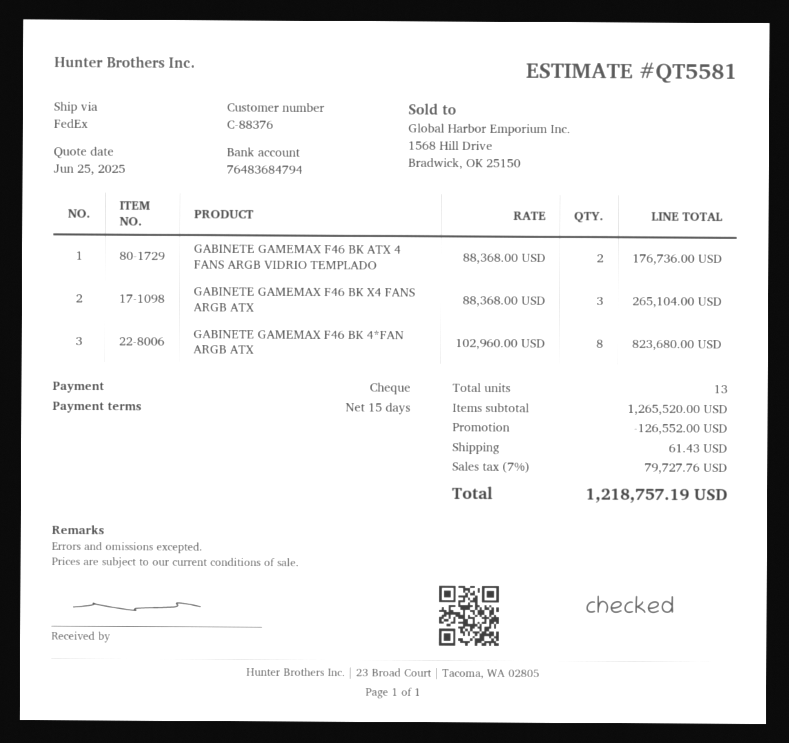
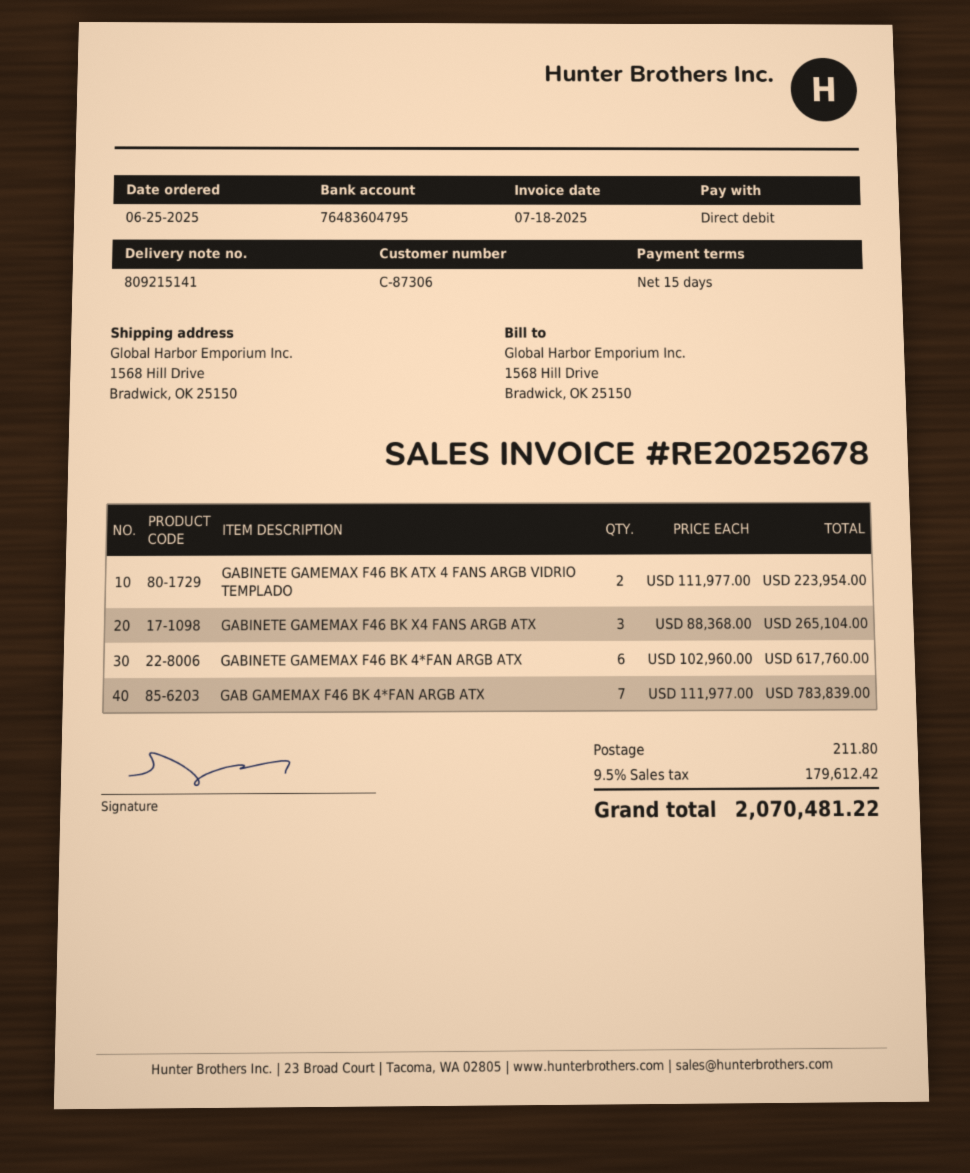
customer number: C-88376 -> C-87306
payment method: cheque -> direct debit
bank account: 76483684794 -> 76483604795
GABINETE GAMEMAX F46 BK ATX 4 FANS ARGB VIDRIO TEMPLADO: 2 x 88368.00 = 176736.00 -> 2 x 111977.00 = 223954.00
GABINETE GAMEMAX F46 BK 4*FAN ARGB ATX: 8 x 102960.00 = 823680.00 -> 6 x 102960.00 = 617760.00
GAB GAMEMAX F46 BK 4*FAN ARGB ATX: none -> 7 x 111977.00 = 783839.00
discount: 126552.00 -> none
shipping: 61.43 -> 211.80
tax: 7% = 79727.76 -> 9.5% = 179612.42
total: 1218757.19 -> 2070481.22

